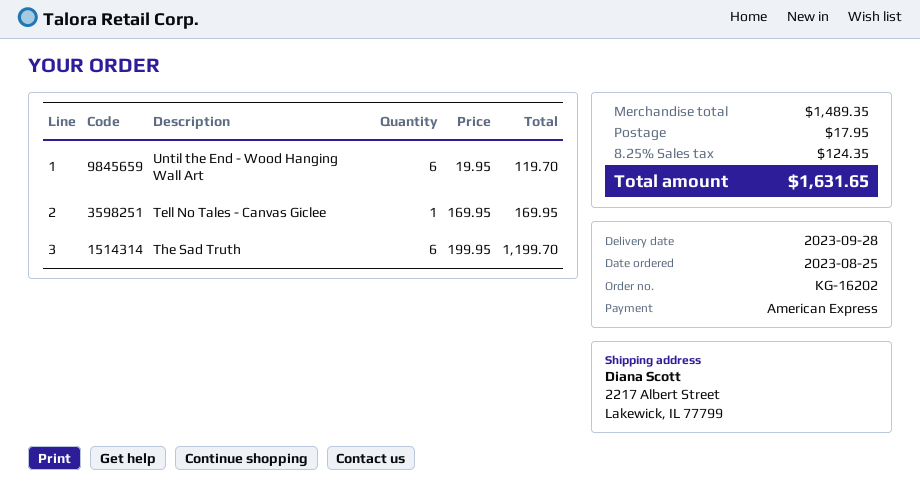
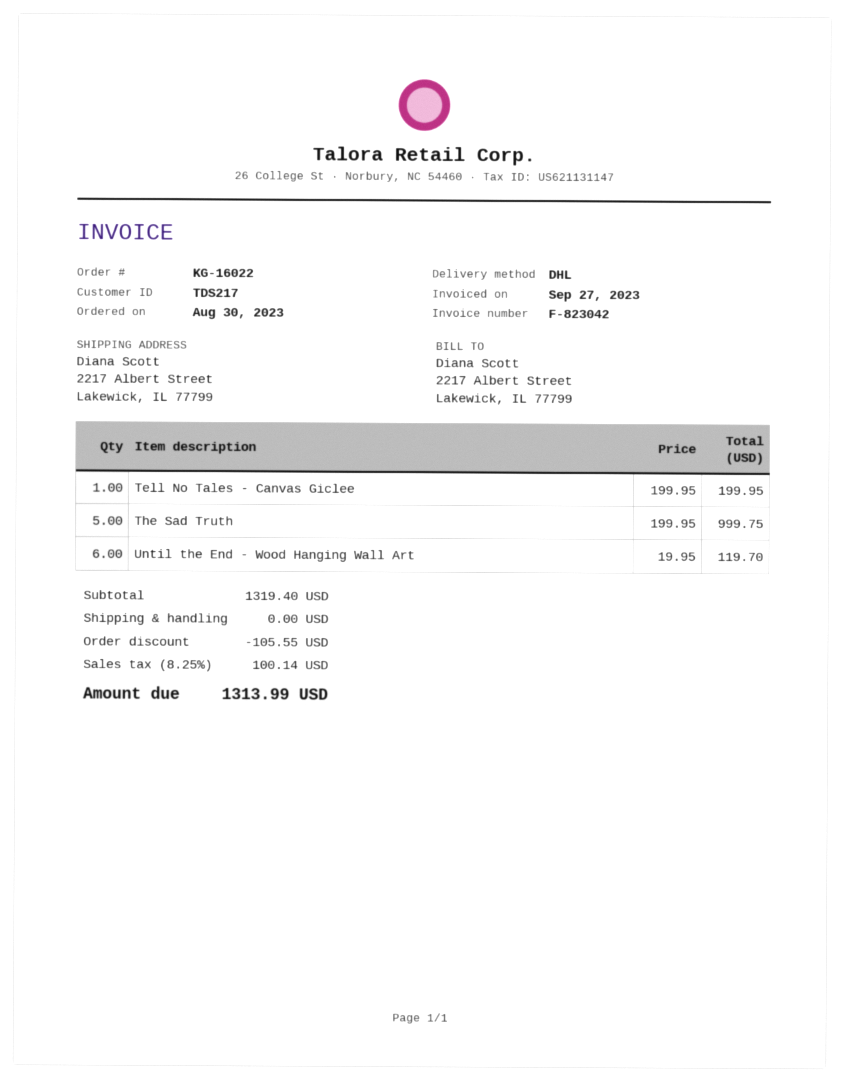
order number: KG-16202 -> KG-16022
order date: 2023-08-25 -> 2023-08-30
Tell No Tales - Canvas Giclee: 1 x 169.95 = 169.95 -> 1 x 199.95 = 199.95
The Sad Truth: 6 x 199.95 = 1199.70 -> 5 x 199.95 = 999.75
subtotal: 1489.35 -> 1319.40
discount: none -> 105.55
shipping: 17.95 -> 0.00
tax: 8.25% = 124.35 -> 8.25% = 100.14
total: 1631.65 -> 1313.99

